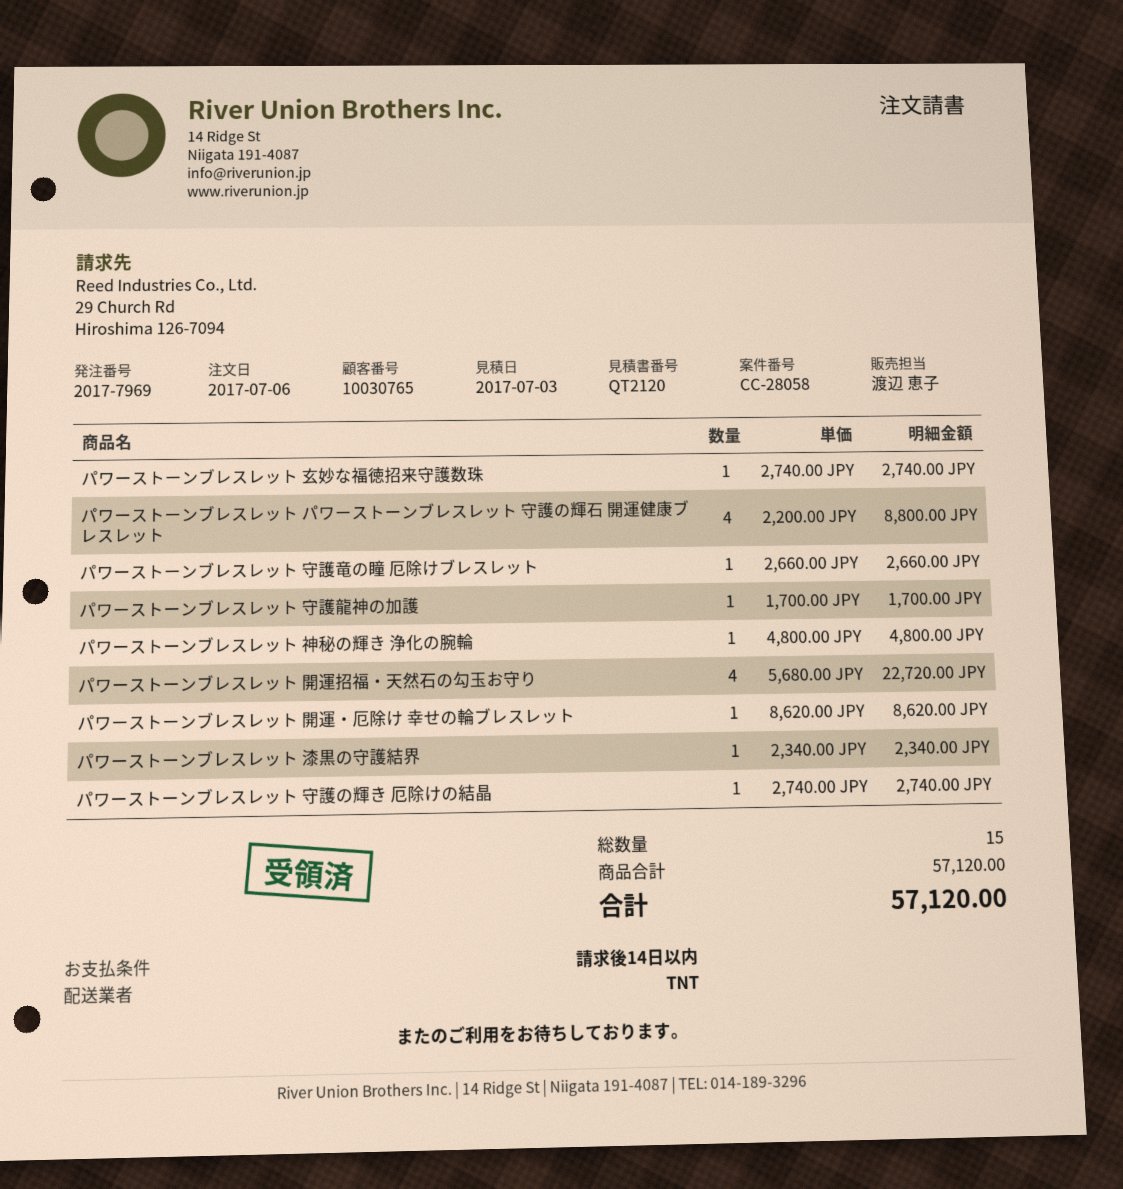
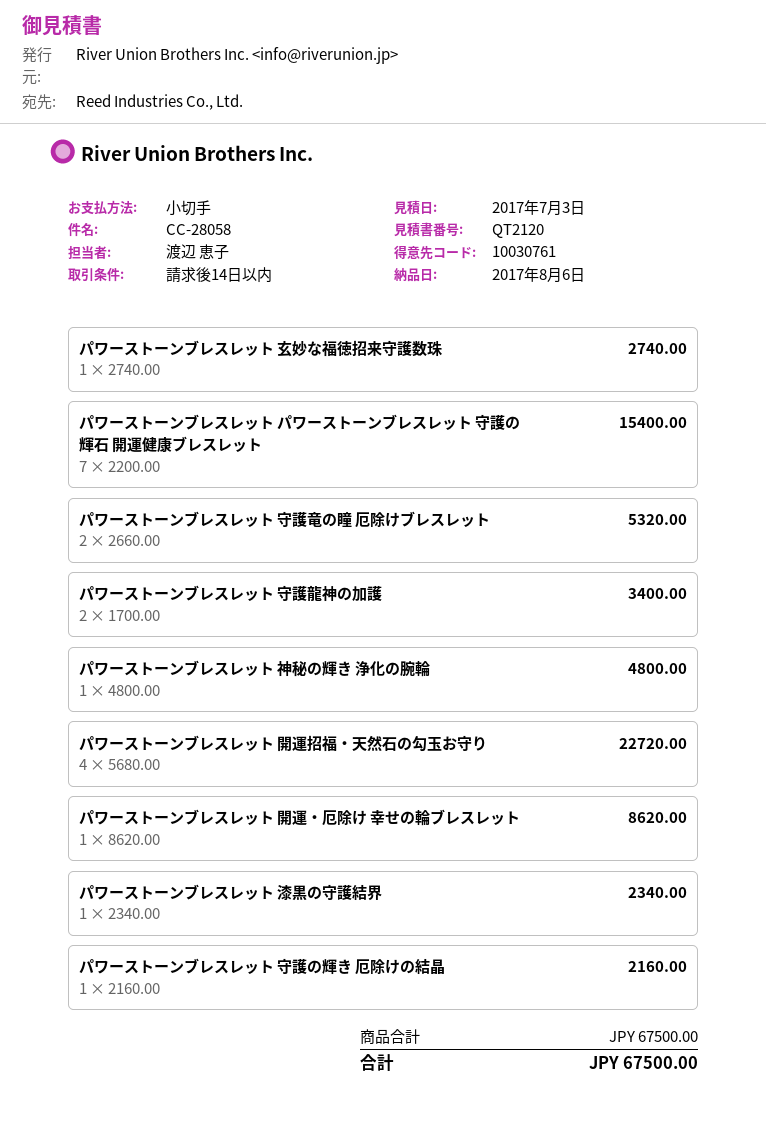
customer number: 10030765 -> 10030761
パワーストーンブレスレット パワーストーンブレスレット 守護の輝石 開運健康ブレスレット: 4 x 2200.00 = 8800.00 -> 7 x 2200.00 = 15400.00
パワーストーンブレスレット 守護竜の瞳 厄除けブレスレット: 1 x 2660.00 = 2660.00 -> 2 x 2660.00 = 5320.00
パワーストーンブレスレット 守護龍神の加護: 1 x 1700.00 = 1700.00 -> 2 x 1700.00 = 3400.00
パワーストーンブレスレット 守護の輝き 厄除けの結晶: 1 x 2740.00 = 2740.00 -> 1 x 2160.00 = 2160.00
subtotal: 57120.00 -> 67500.00
total: 57120.00 -> 67500.00

